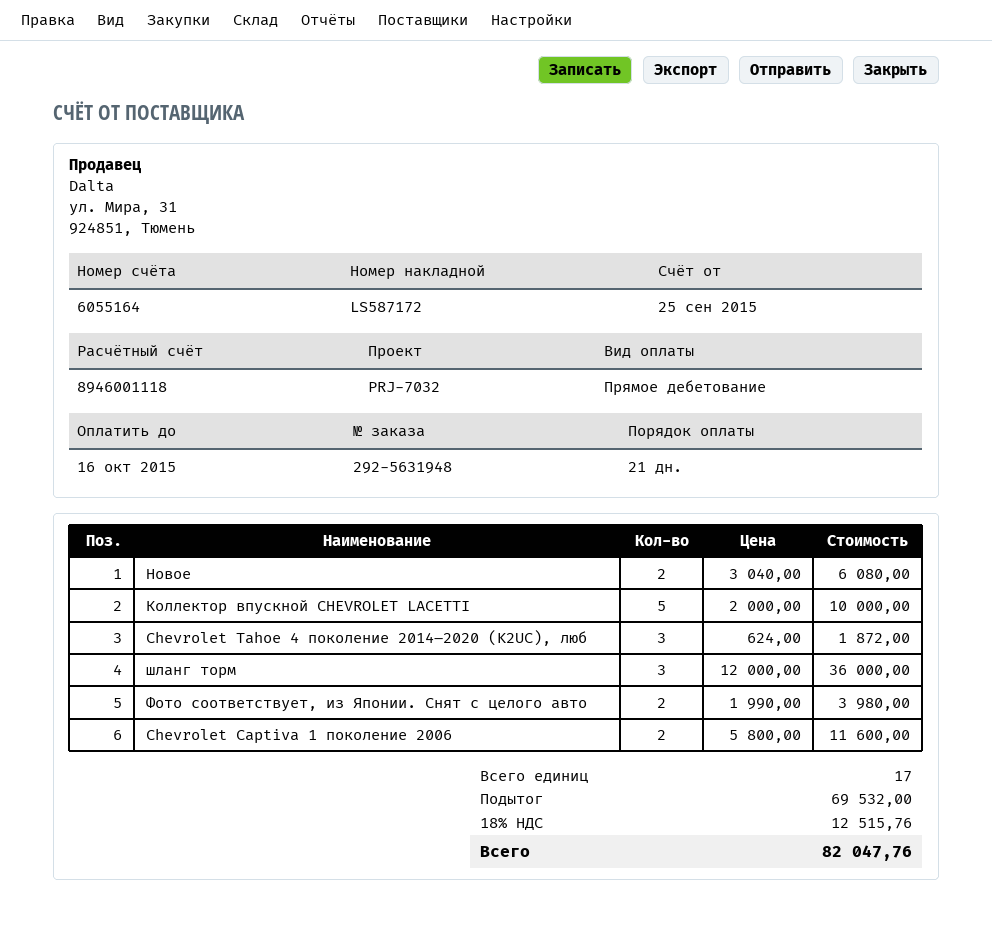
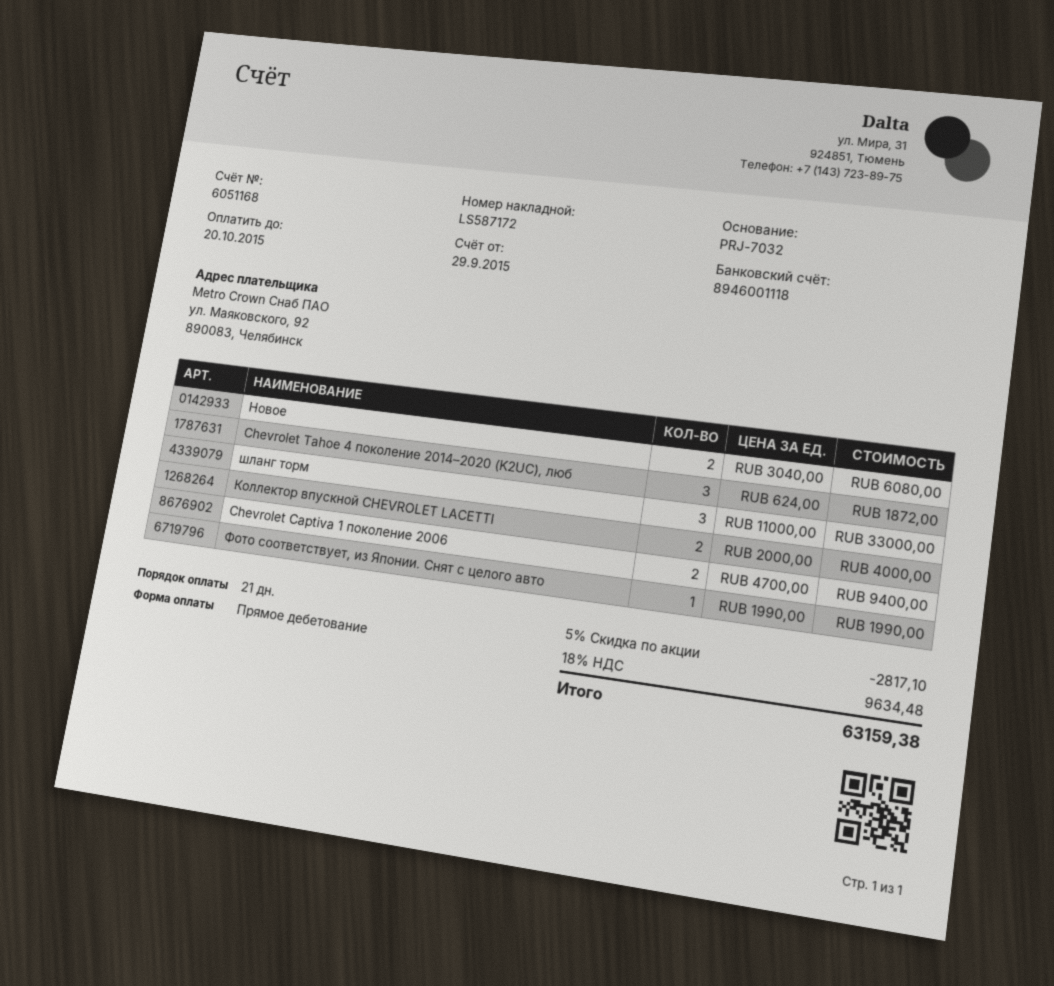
invoice number: 6055164 -> 6051168
invoice date: 2015-09-25 -> 2015-09-29
due date: 2015-10-16 -> 2015-10-20
Коллектор впускной CHEVROLET LACETTI: 5 x 2000.00 = 10000.00 -> 2 x 2000.00 = 4000.00
шланг торм: 3 x 12000.00 = 36000.00 -> 3 x 11000.00 = 33000.00
Фото соответствует, из Японии. Снят с целого авто: 2 x 1990.00 = 3980.00 -> 1 x 1990.00 = 1990.00
Chevrolet Captiva 1 поколение 2006: 2 x 5800.00 = 11600.00 -> 2 x 4700.00 = 9400.00
discount: none -> 5% = 2817.10
tax: 18% = 12515.76 -> 18% = 9634.48
total: 82047.76 -> 63159.38

